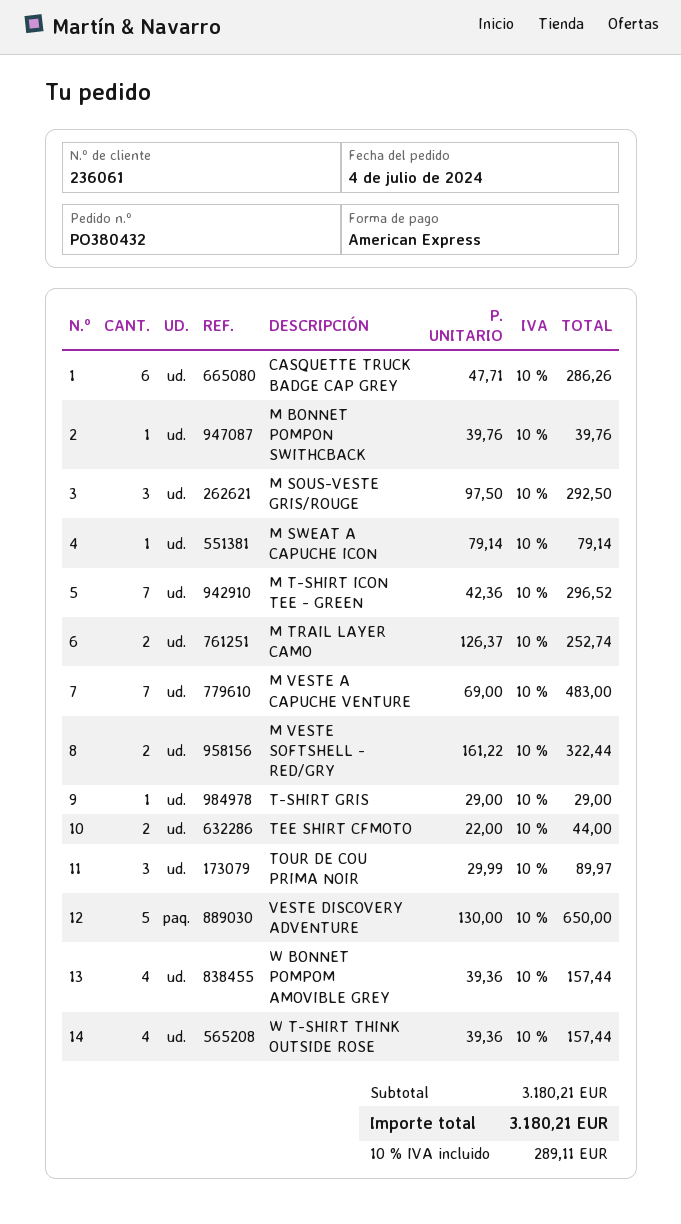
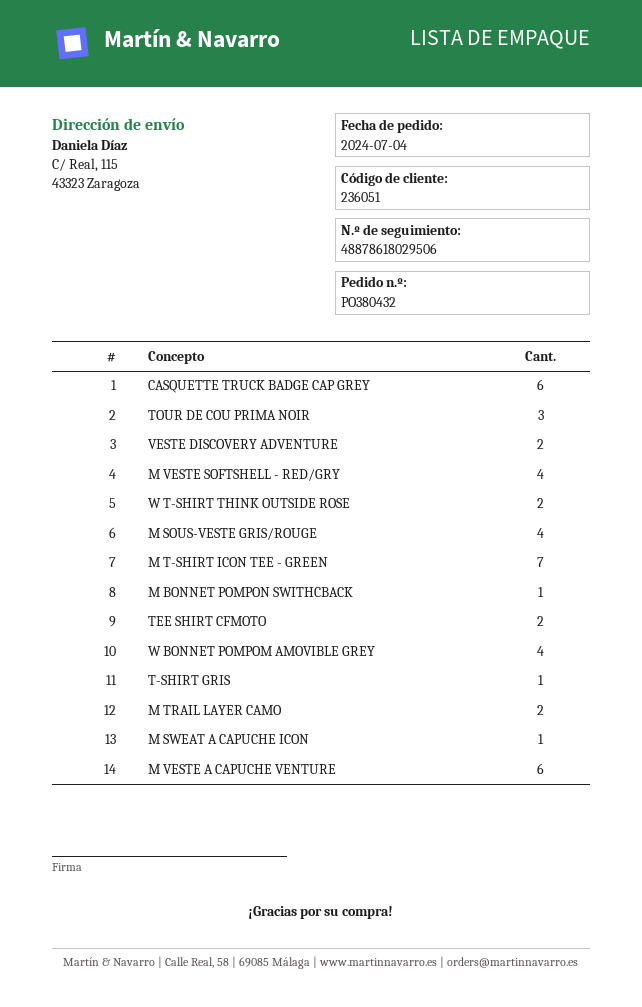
customer number: 236061 -> 236051
M SOUS-VESTE GRIS/ROUGE: 3 -> 4
M VESTE A CAPUCHE VENTURE: 7 -> 6
M VESTE SOFTSHELL - RED/GRY: 2 -> 4
VESTE DISCOVERY ADVENTURE: 5 -> 2
W T-SHIRT THINK OUTSIDE ROSE: 4 -> 2

